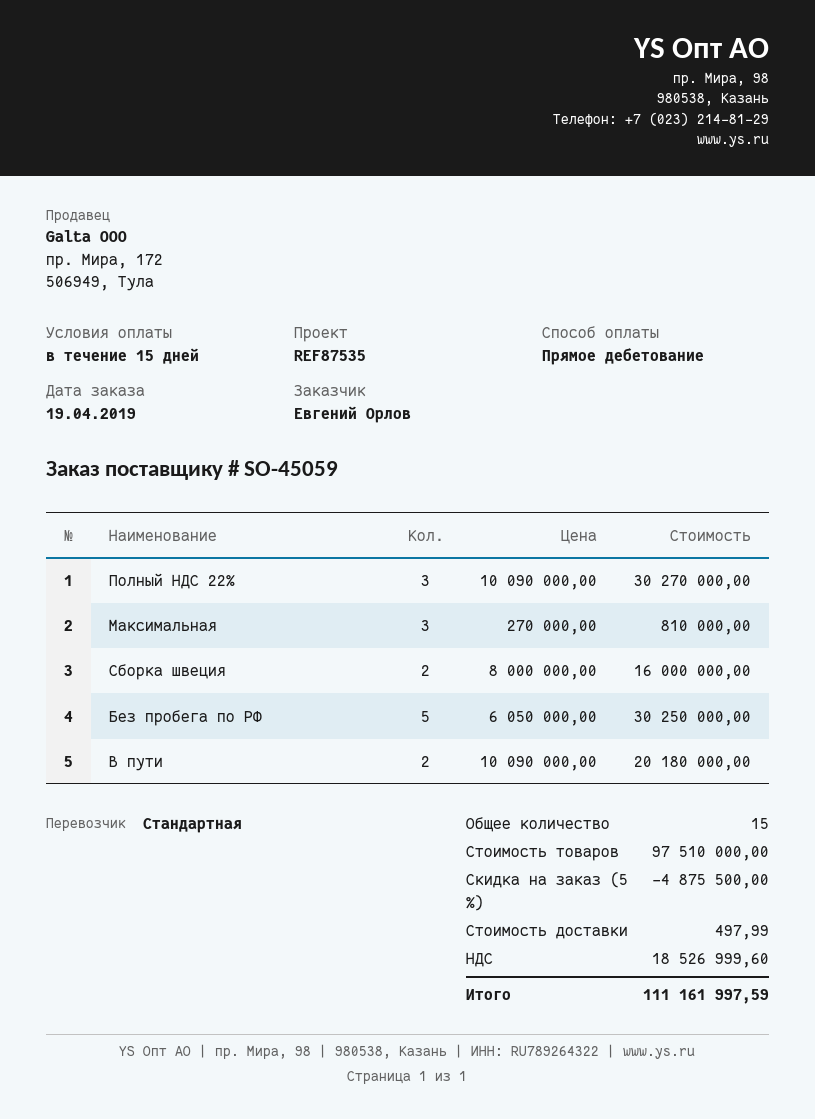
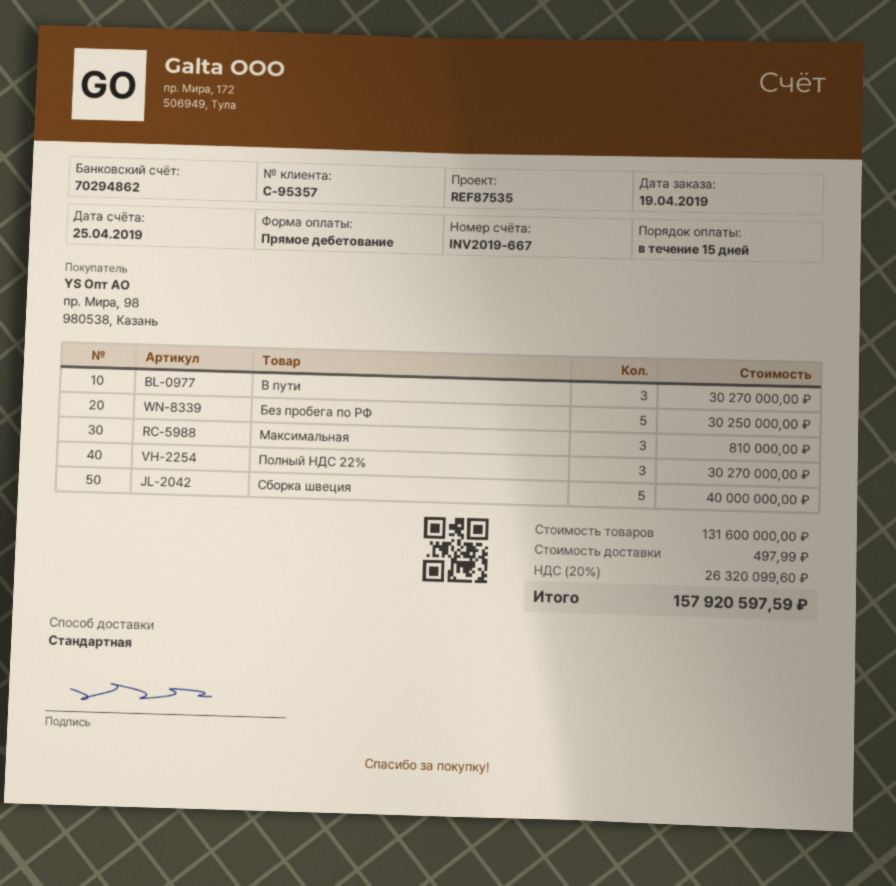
Сборка швеция: 2 for 16000000.00 -> 5 for 40000000.00
В пути: 2 for 20180000.00 -> 3 for 30270000.00
subtotal: 97510000.00 -> 131600000.00
discount: 5% = 4875500.00 -> none
tax: 18526999.60 -> 26320099.60
total: 111161997.59 -> 157920597.59

